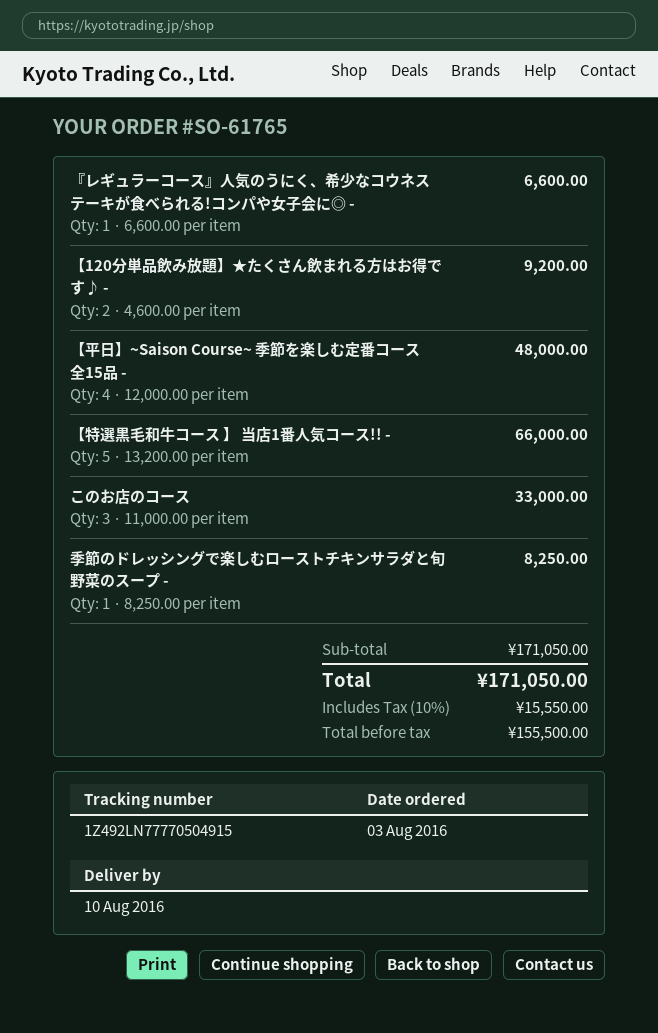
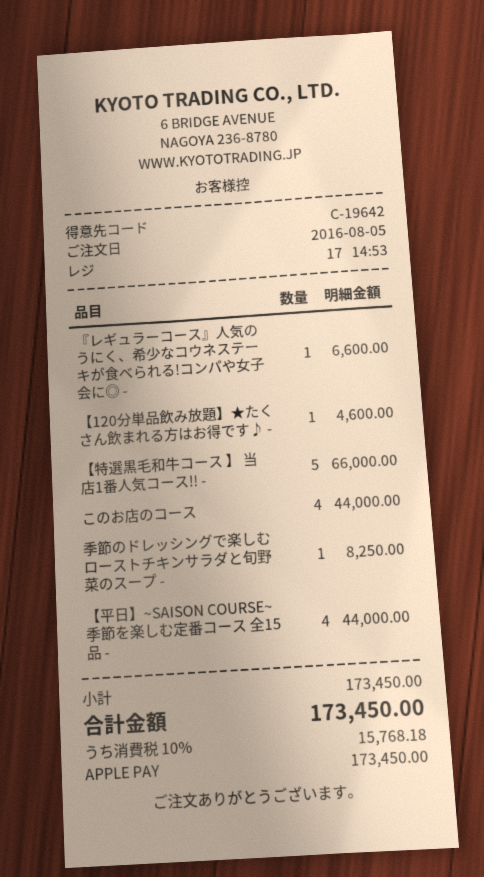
order date: 2016-08-03 -> 2016-08-05
【120分単品飲み放題】★たくさん飲まれる方はお得です♪ -: 2 for 9200.00 -> 1 for 4600.00
【平日】~Saison Course~ 季節を楽しむ定番コース 全15品 -: 4 for 48000.00 -> 4 for 44000.00
このお店のコース: 3 for 33000.00 -> 4 for 44000.00
subtotal: 171050.00 -> 173450.00
tax: 10% = 15550.00 -> 10% = 15768.18
total: 171050.00 -> 173450.00

